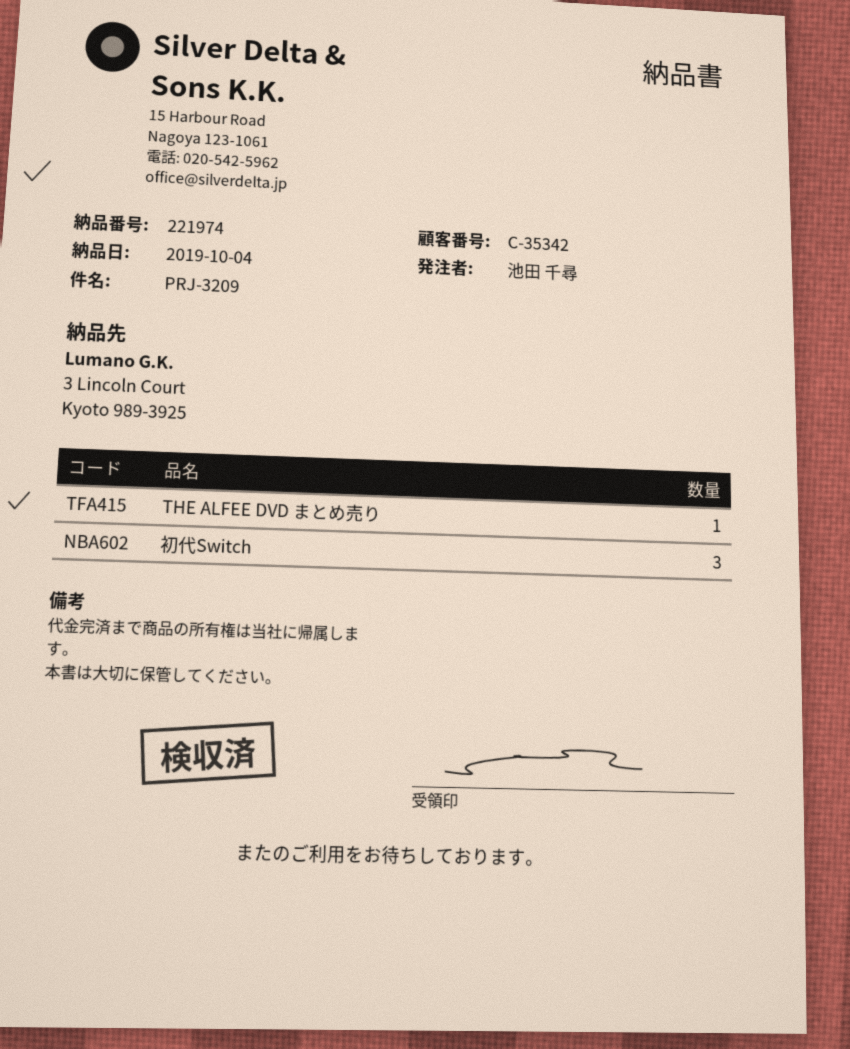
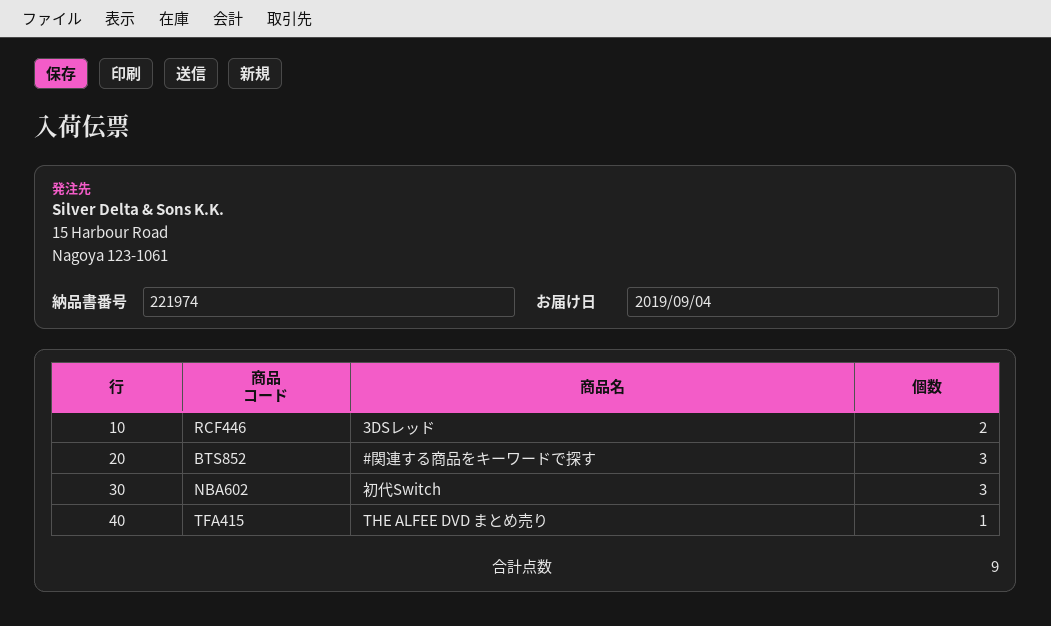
delivery date: 2019-10-04 -> 2019-09-04
3DSレッド: none -> 2
#関連する商品をキーワードで探す: none -> 3

